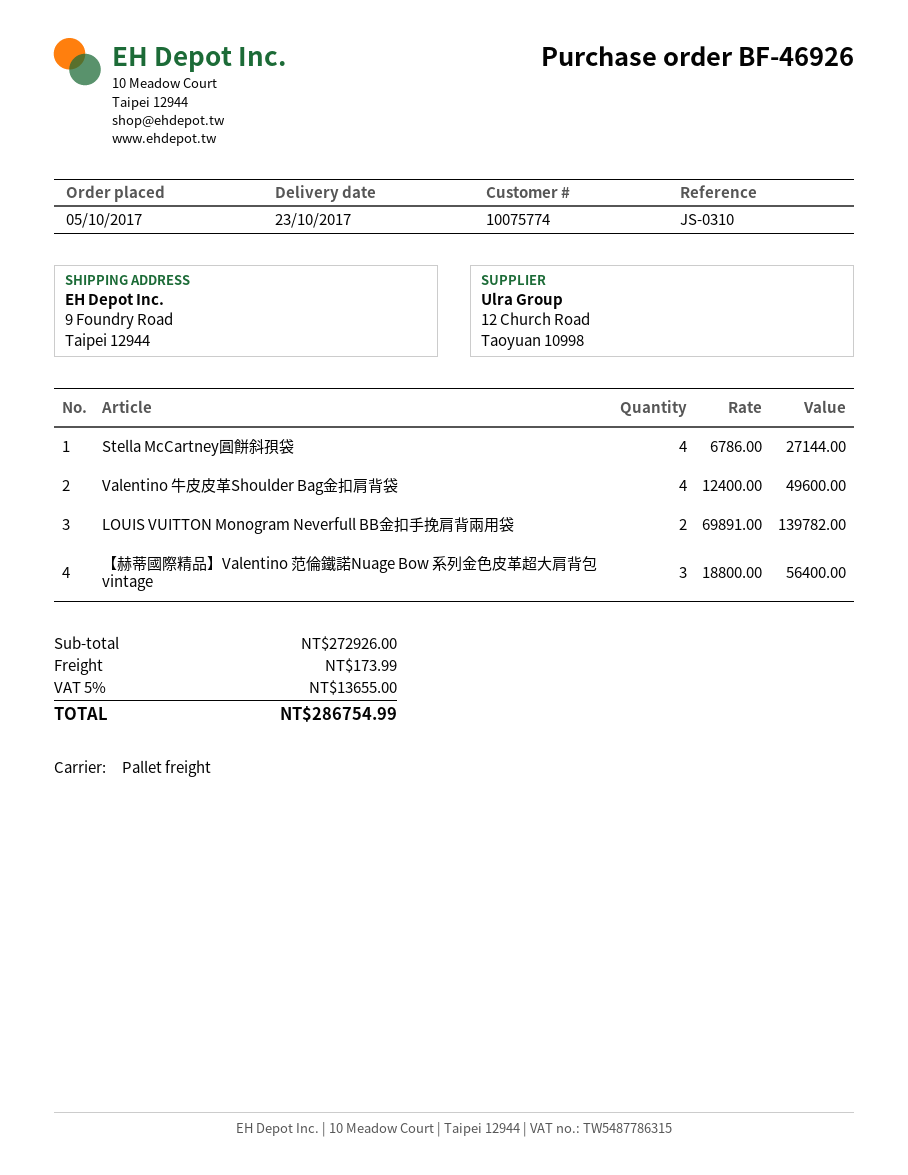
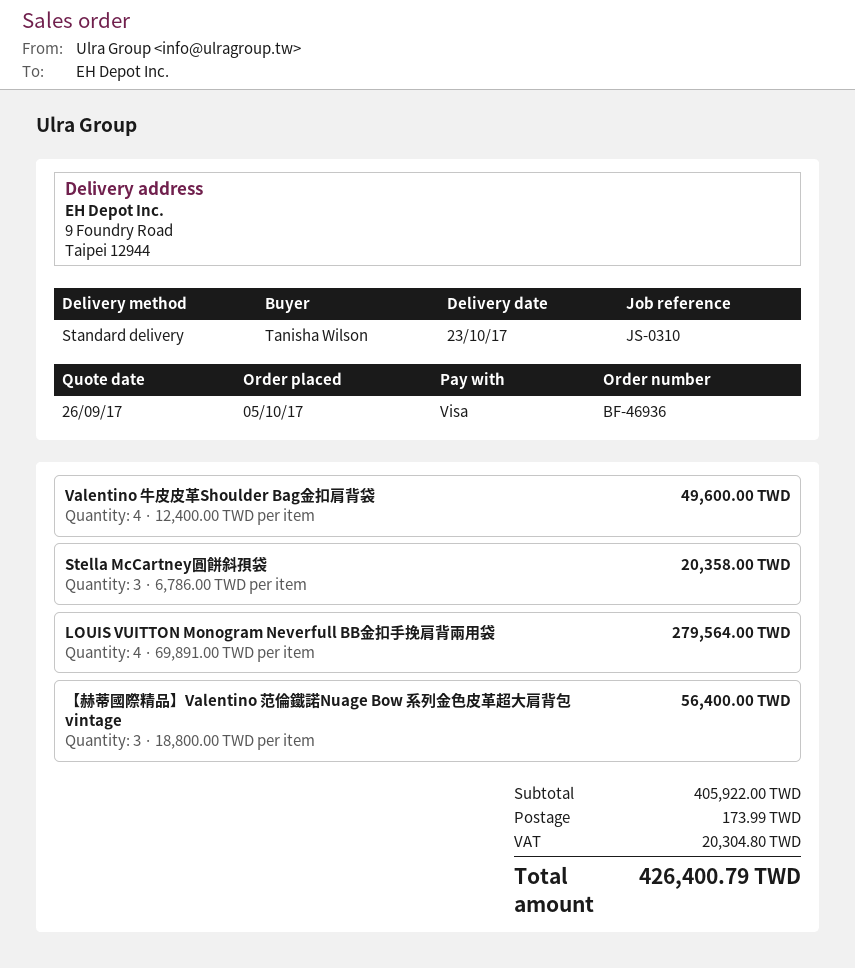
order number: BF-46926 -> BF-46936
shipping method: pallet freight -> standard
Stella McCartney圓餅斜孭袋: 4 x 6786.00 = 27144.00 -> 3 x 6786.00 = 20358.00
LOUIS VUITTON Monogram Neverfull BB金扣手挽肩背兩用袋: 2 x 69891.00 = 139782.00 -> 4 x 69891.00 = 279564.00
subtotal: 272926.00 -> 405922.00
tax: 13655.00 -> 20304.80
total: 286754.99 -> 426400.79

